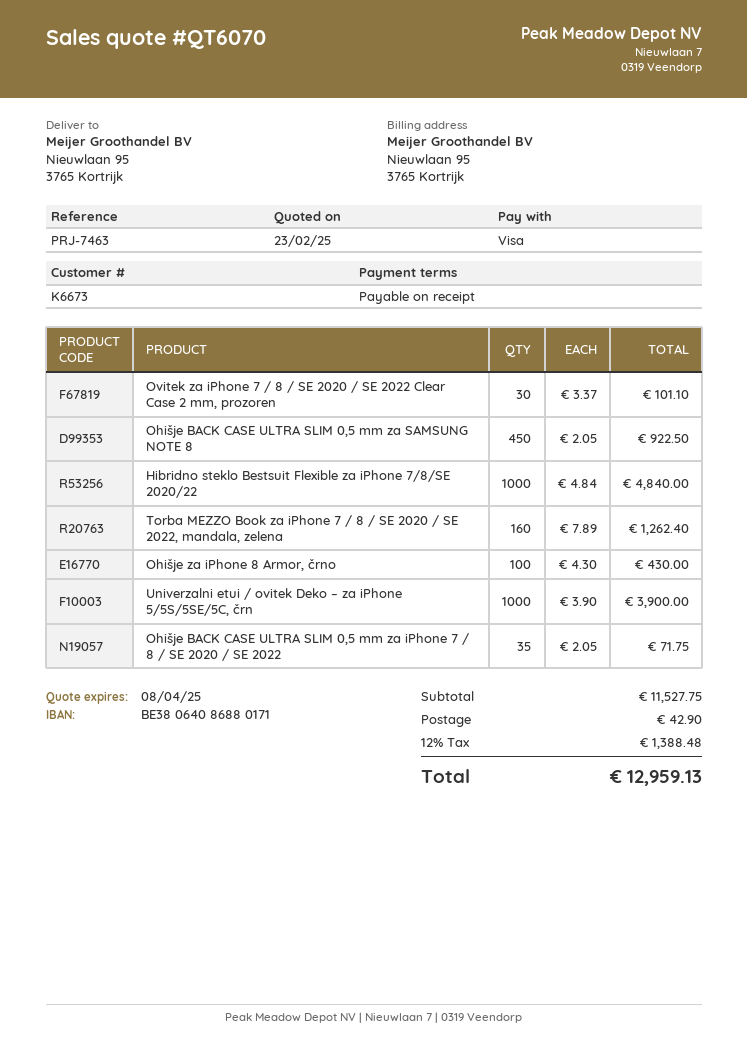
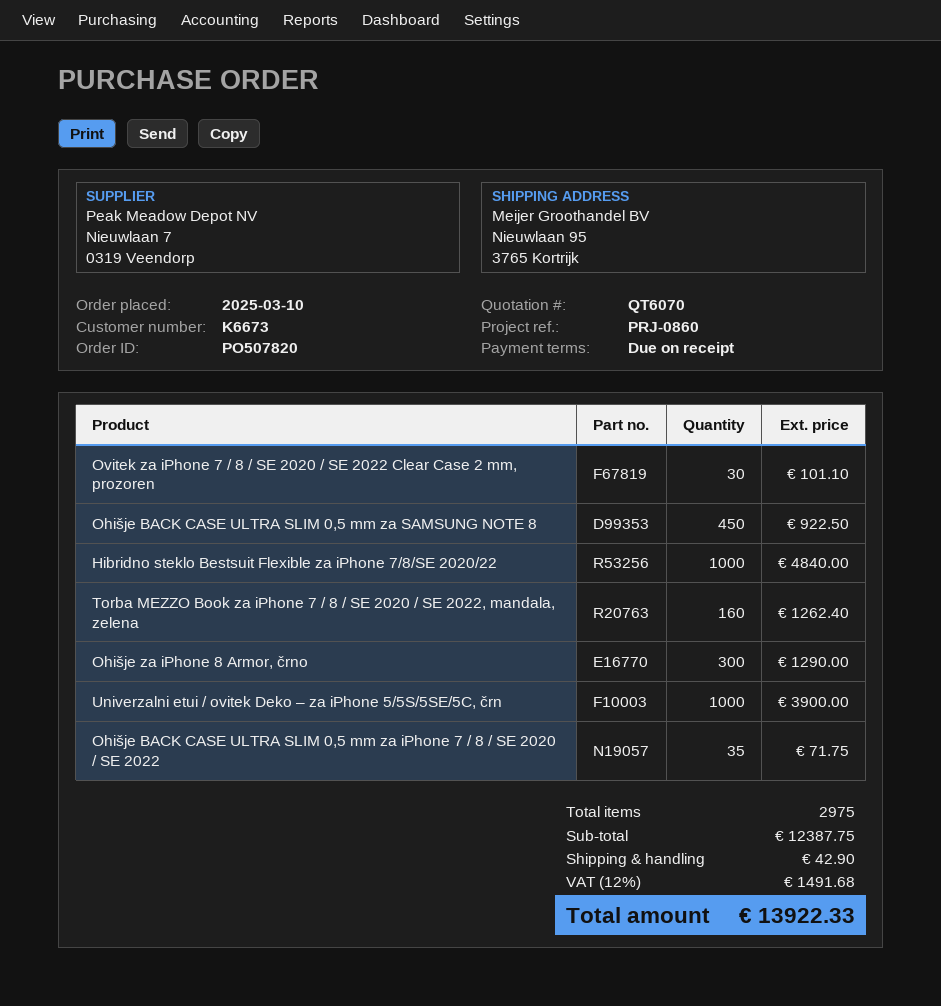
reference: PRJ-7463 -> PRJ-0860
Ohišje za iPhone 8 Armor, črno: 100 for 430.00 -> 300 for 1290.00
subtotal: 11527.75 -> 12387.75
tax: 12% = 1388.48 -> 12% = 1491.68
total: 12959.13 -> 13922.33

